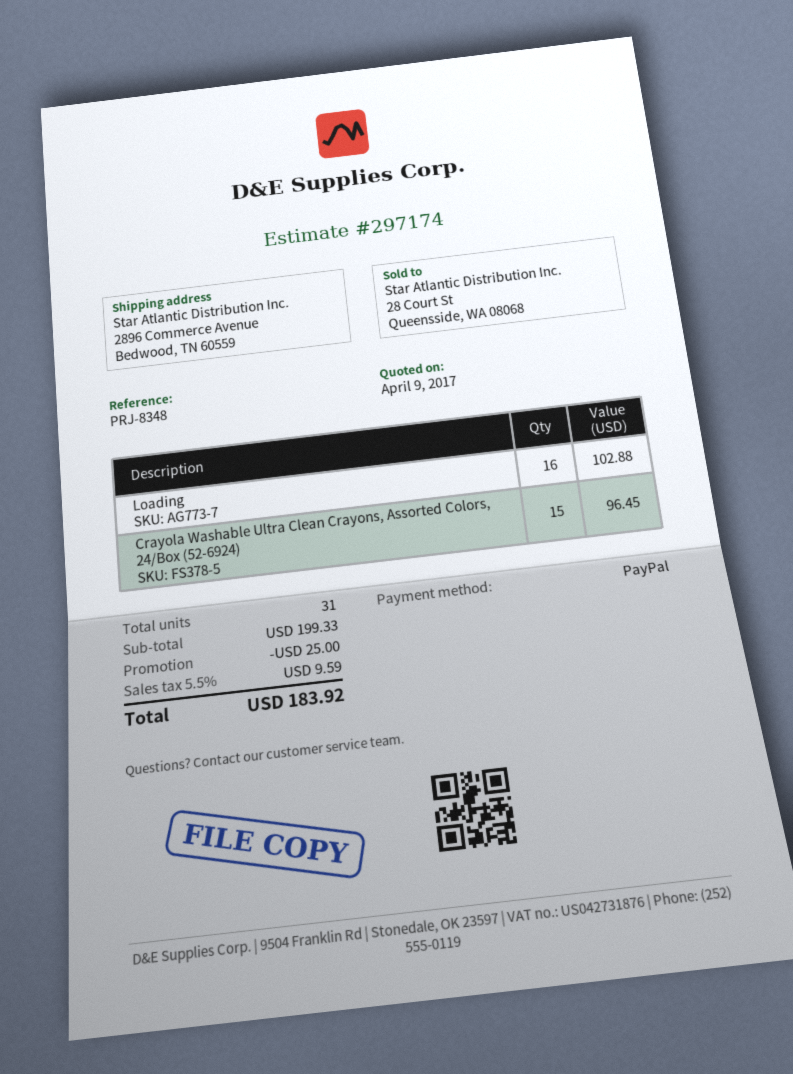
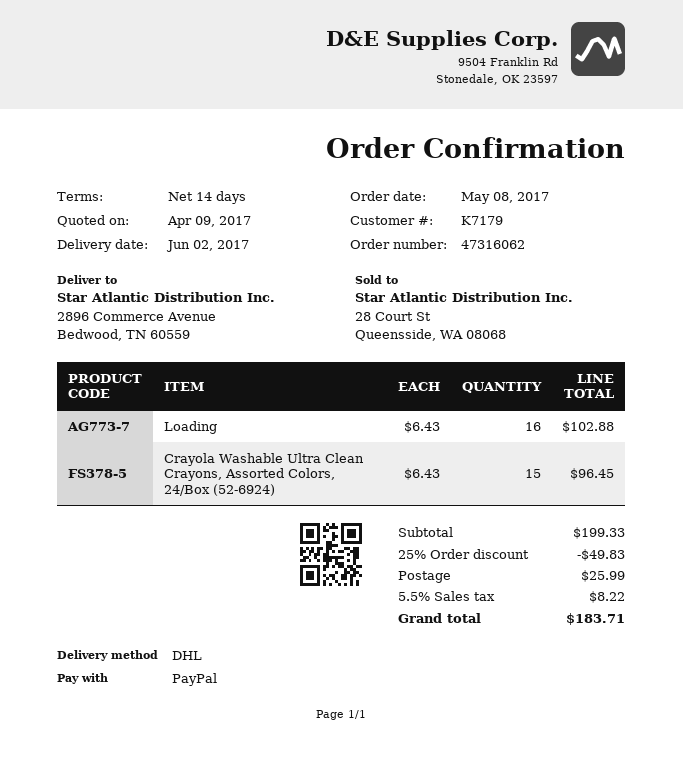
discount: 25.00 -> 49.83
shipping: none -> 25.99
tax: 5.5% = 9.59 -> 5.5% = 8.22
total: 183.92 -> 183.71

